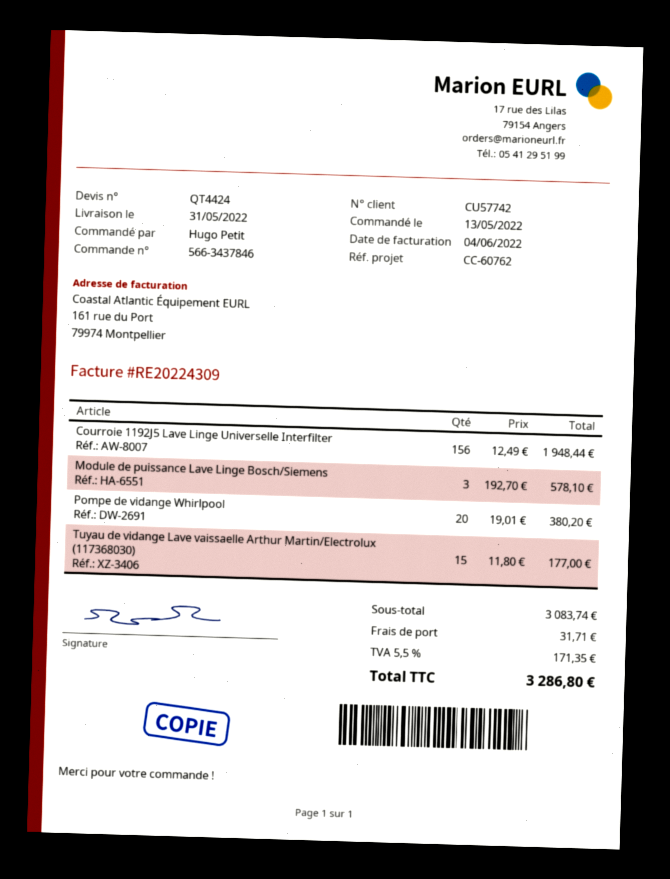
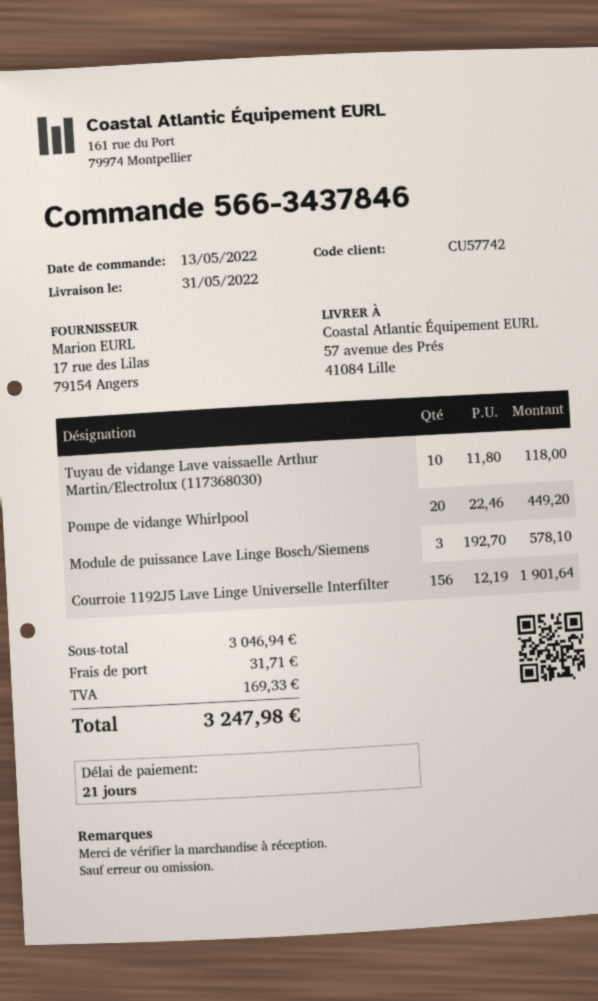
Courroie 1192J5 Lave Linge Universelle Interfilter: 156 x 12.49 = 1948.44 -> 156 x 12.19 = 1901.64
Pompe de vidange Whirlpool: 20 x 19.01 = 380.20 -> 20 x 22.46 = 449.20
Tuyau de vidange Lave vaissaelle Arthur Martin/Electrolux (117368030): 15 x 11.80 = 177.00 -> 10 x 11.80 = 118.00
subtotal: 3083.74 -> 3046.94
tax: 171.35 -> 169.33
total: 3286.80 -> 3247.98

